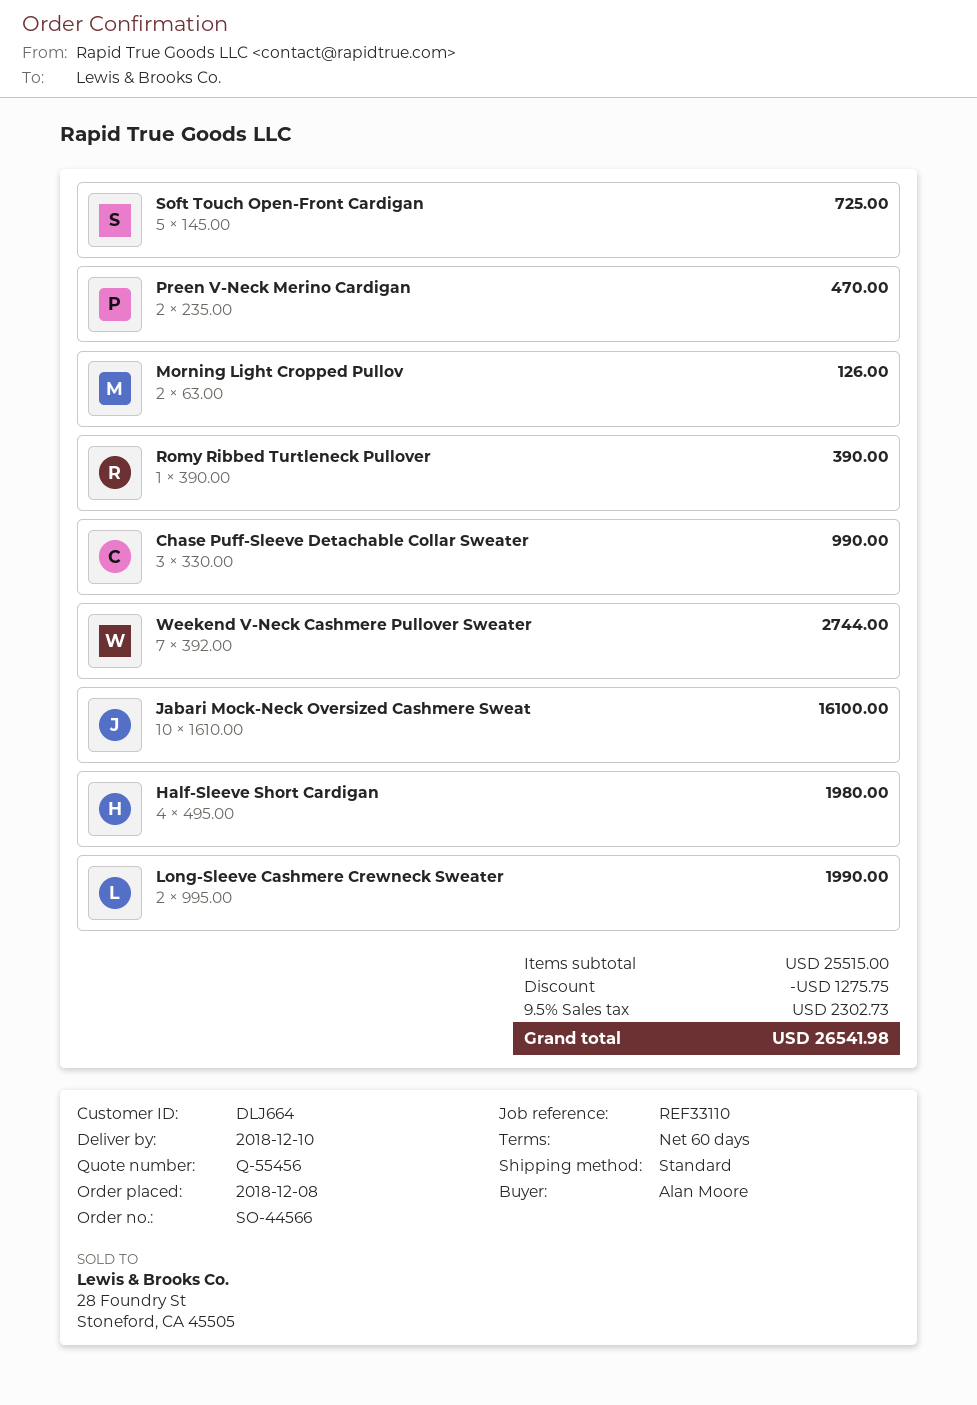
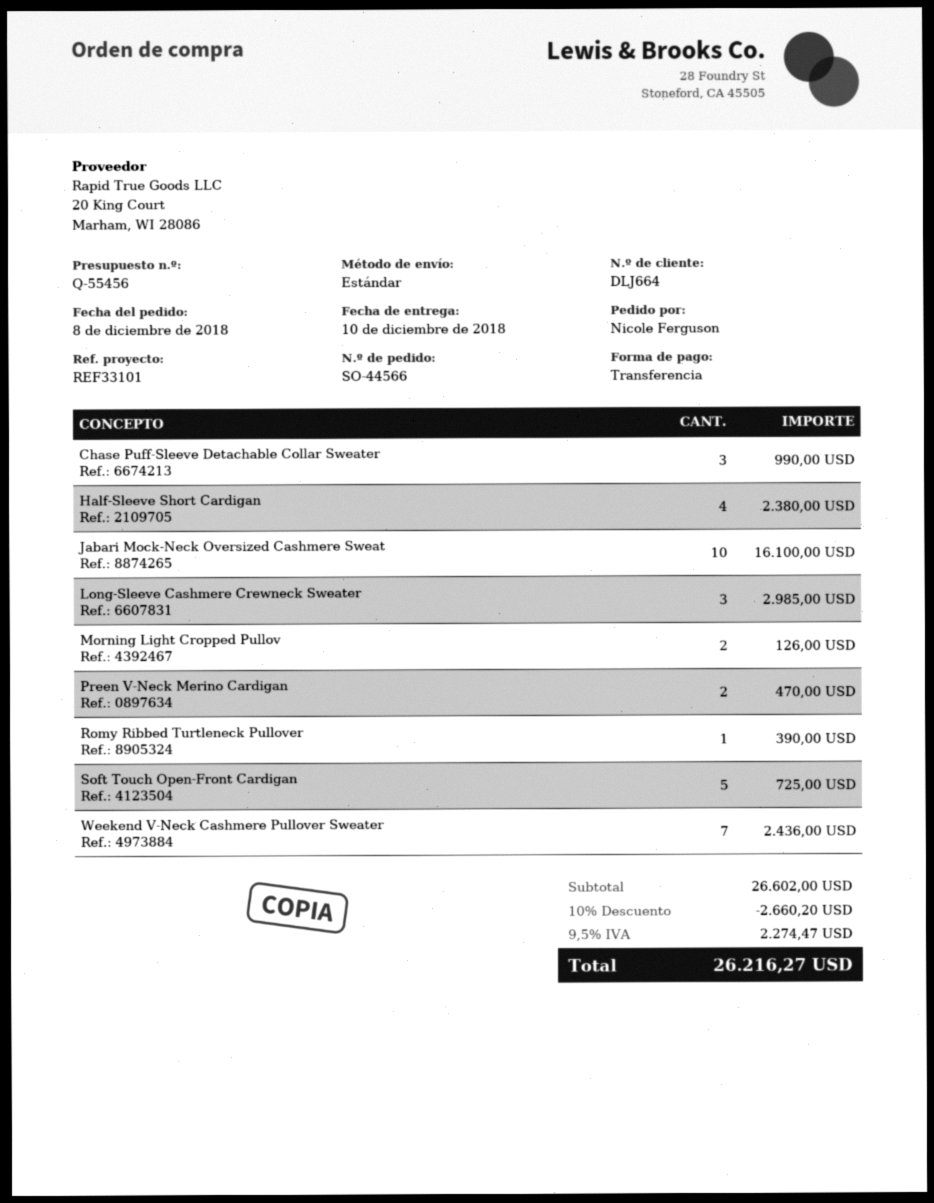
reference: REF33110 -> REF33101
ordered by: Alan Moore -> Nicole Ferguson
Weekend V-Neck Cashmere Pullover Sweater: 7 for 2744.00 -> 7 for 2436.00
Half-Sleeve Short Cardigan: 4 for 1980.00 -> 4 for 2380.00
Long-Sleeve Cashmere Crewneck Sweater: 2 for 1990.00 -> 3 for 2985.00
subtotal: 25515.00 -> 26602.00
discount: 1275.75 -> 2660.20
tax: 9.5% = 2302.73 -> 9.5% = 2274.47
total: 26541.98 -> 26216.27

